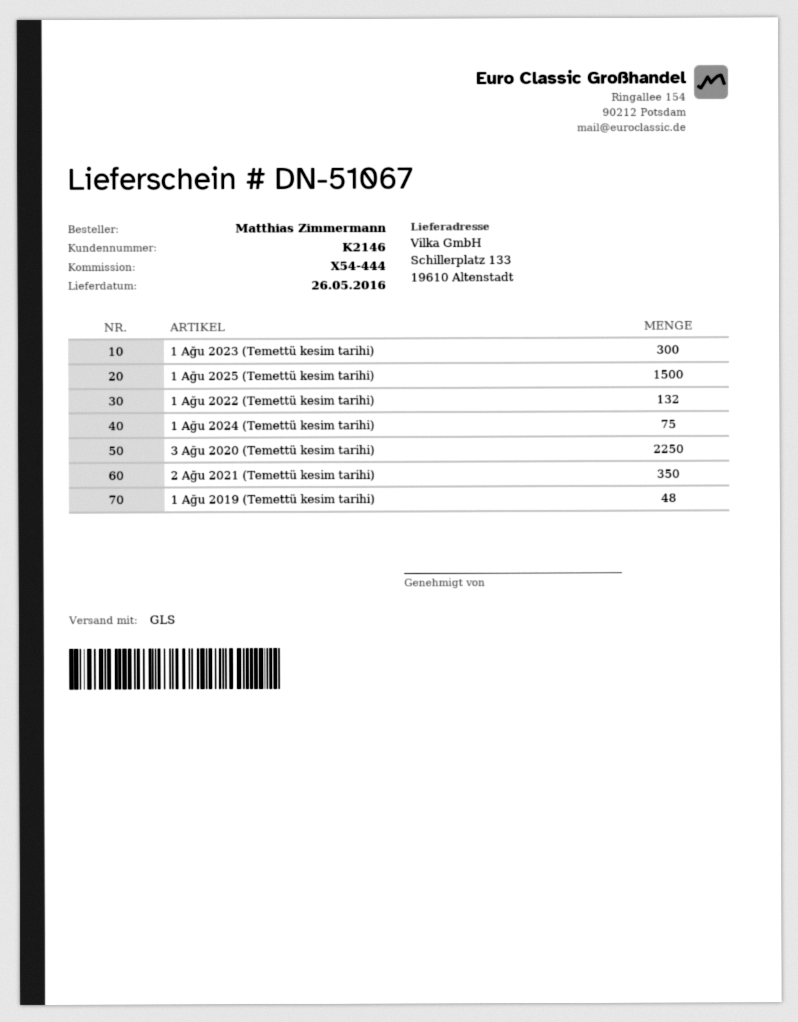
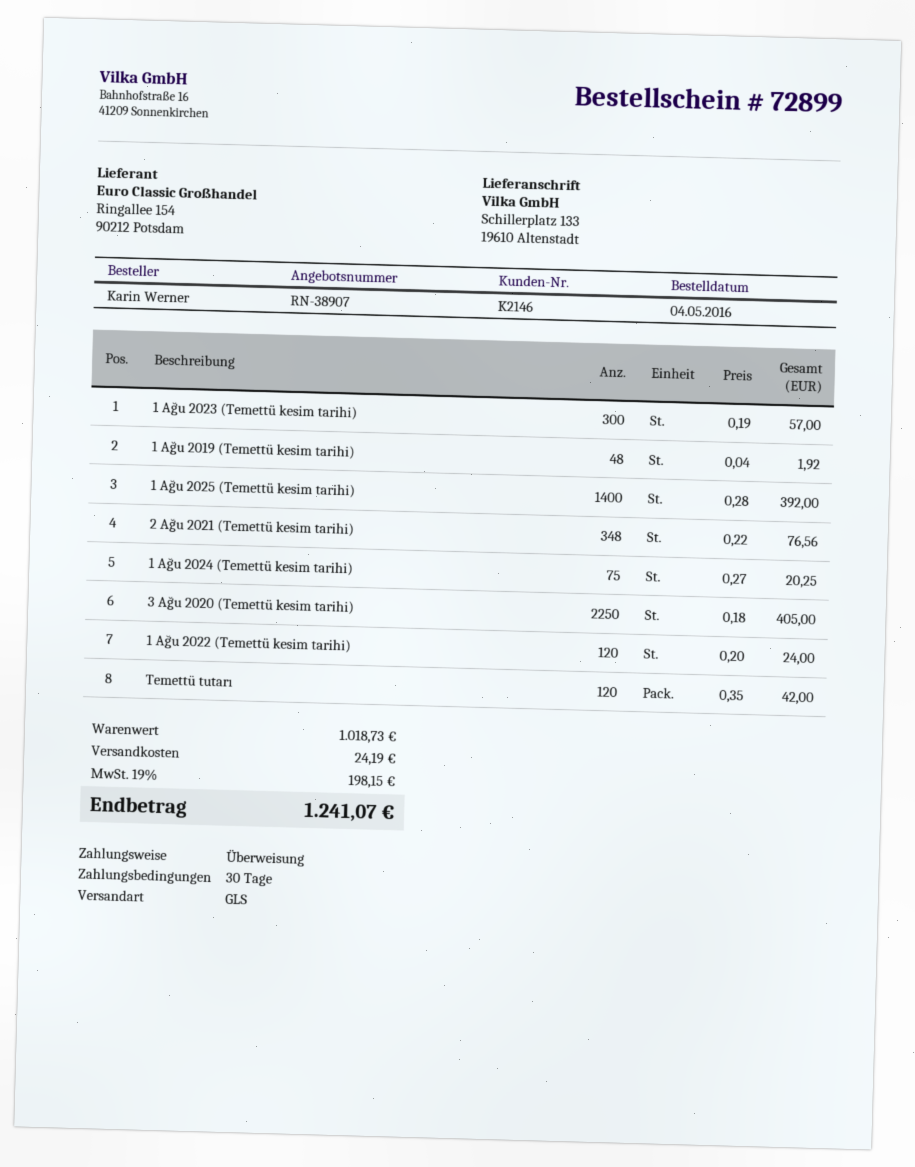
ordered by: Matthias Zimmermann -> Karin Werner
1 Ağu 2025 (Temettü kesim tarihi): 1500 -> 1400
1 Ağu 2022 (Temettü kesim tarihi): 132 -> 120
2 Ağu 2021 (Temettü kesim tarihi): 350 -> 348
Temettü tutarı: none -> 120

